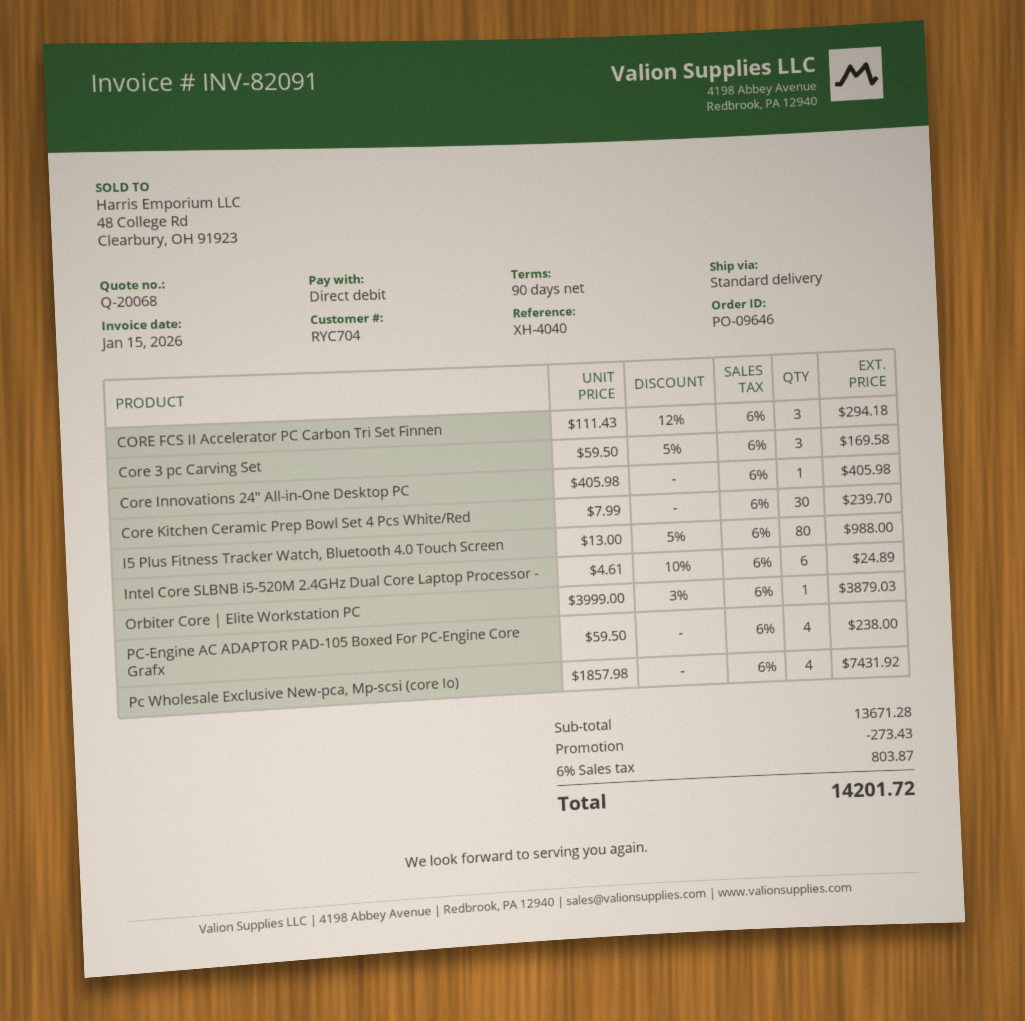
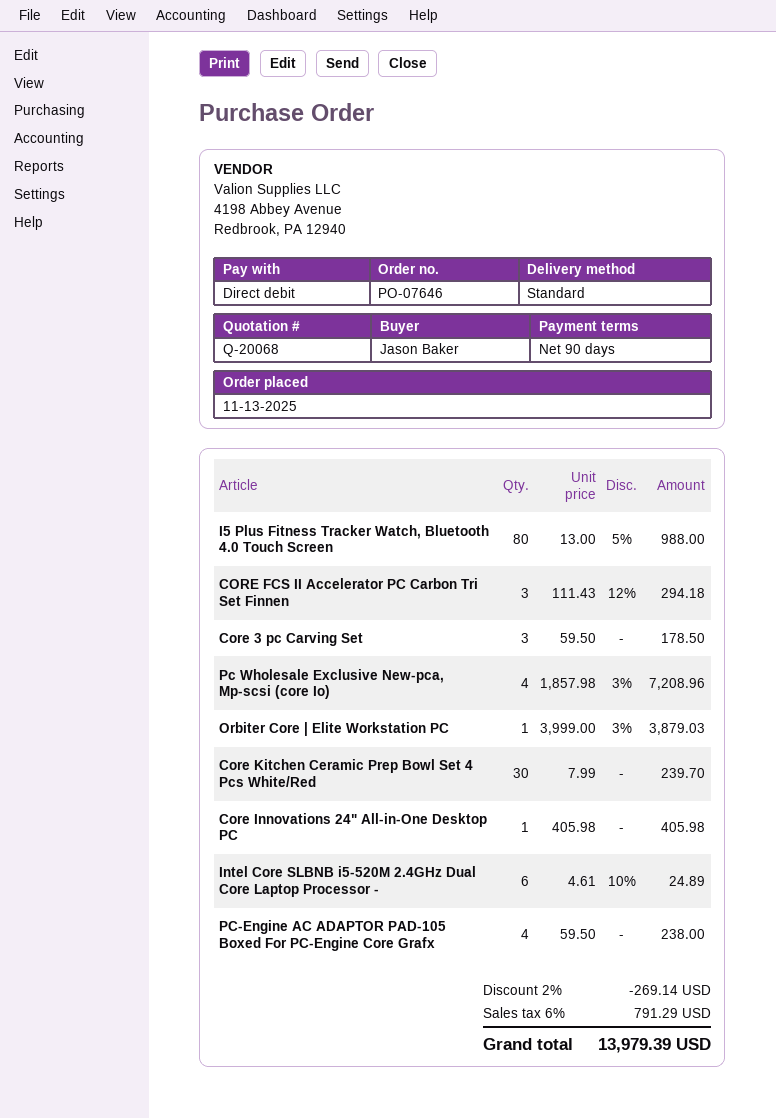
order number: PO-09646 -> PO-07646
Core 3 pc Carving Set: 3 x 59.50 - 5% = 169.58 -> 3 x 59.50 = 178.50
Pc Wholesale Exclusive New-pca, Mp-scsi (core Io): 4 x 1857.98 = 7431.92 -> 4 x 1857.98 - 3% = 7208.96
discount: 273.43 -> 269.14
tax: 6% = 803.87 -> 6% = 791.29
total: 14201.72 -> 13979.39

